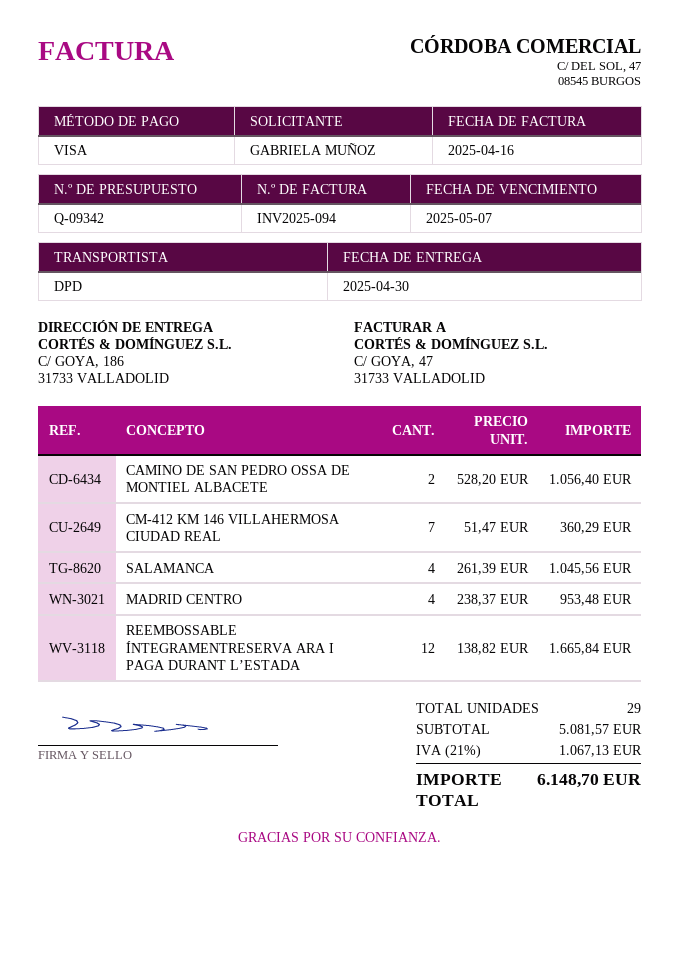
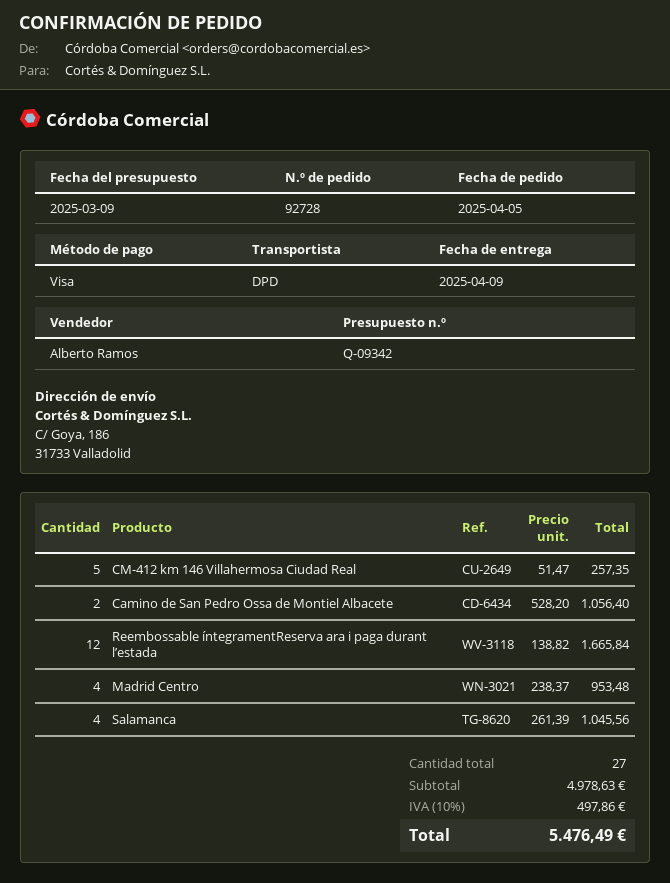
delivery date: 2025-04-30 -> 2025-04-09
CM-412 KM 146 VILLAHERMOSA CIUDAD REAL: 7 x 51.47 = 360.29 -> 5 x 51.47 = 257.35
total quantity: 29 -> 27
subtotal: 5081.57 -> 4978.63
tax: 21% = 1067.13 -> 10% = 497.86
total: 6148.70 -> 5476.49

